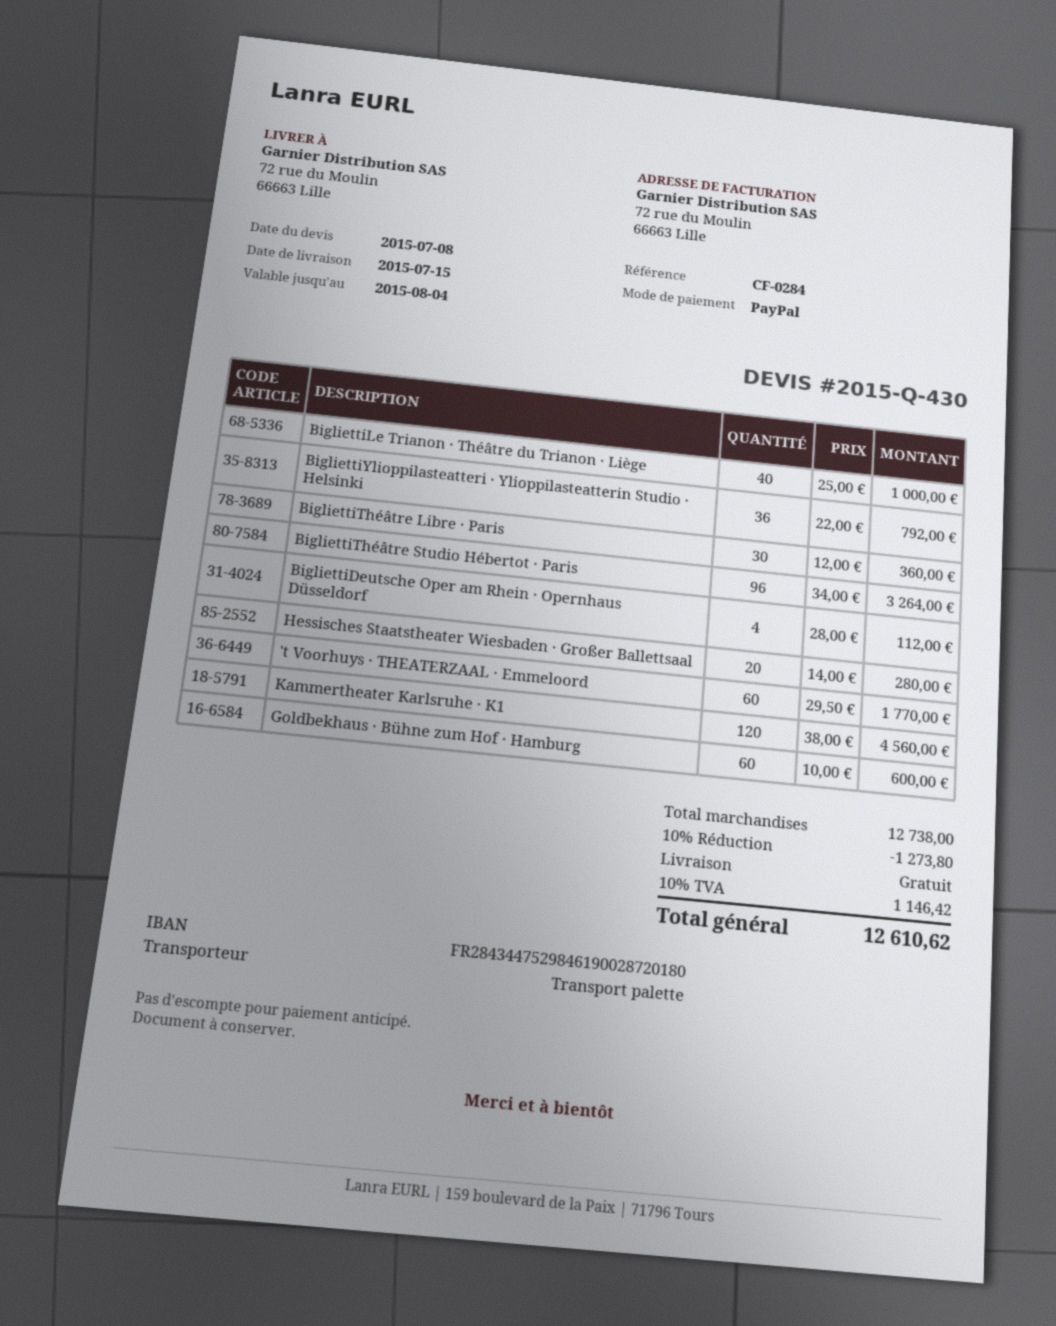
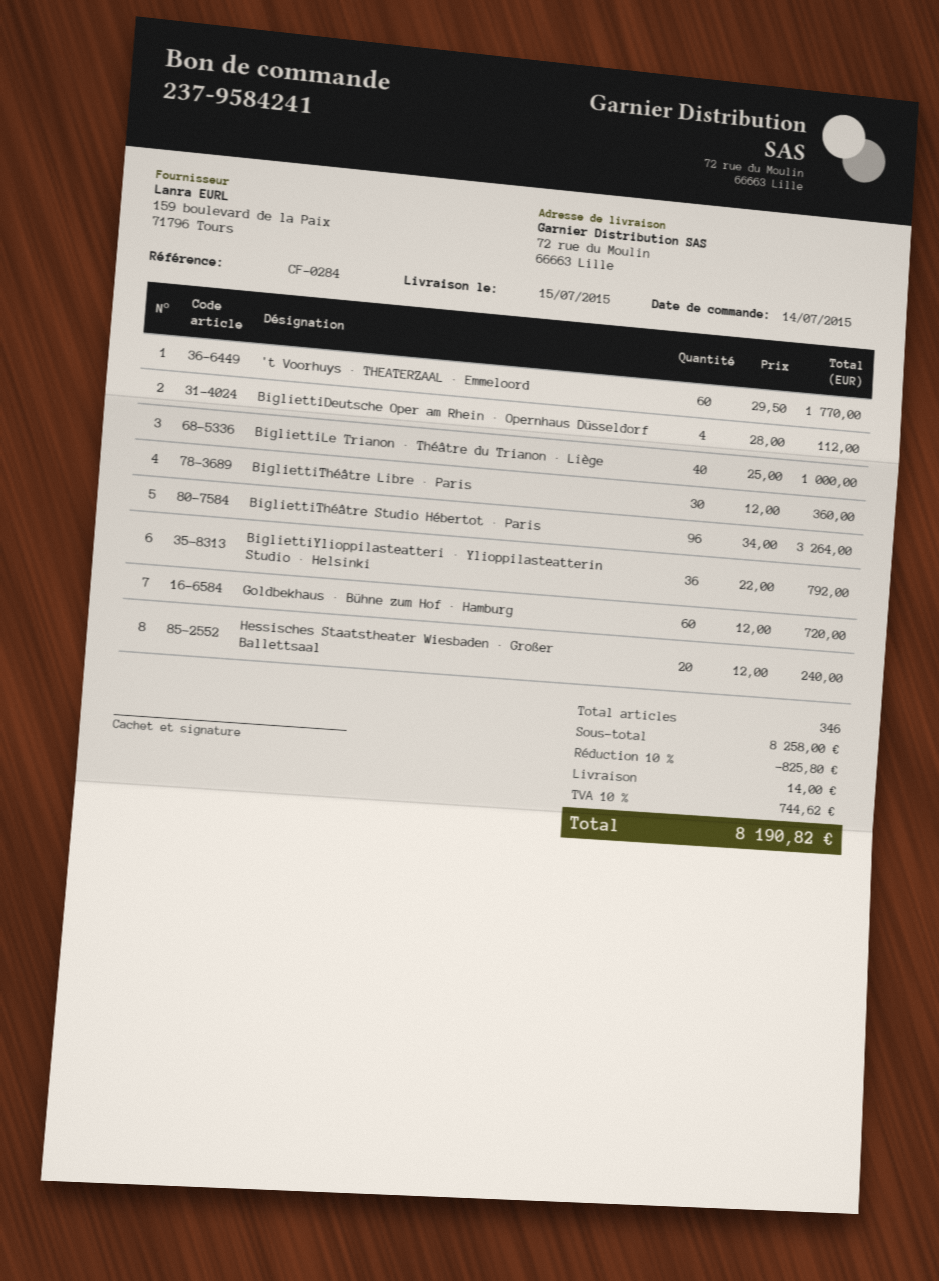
Hessisches Staatstheater Wiesbaden · Großer Ballettsaal: 20 x 14.00 = 280.00 -> 20 x 12.00 = 240.00
Kammertheater Karlsruhe · K1: 120 x 38.00 = 4560.00 -> none
Goldbekhaus · Bühne zum Hof · Hamburg: 60 x 10.00 = 600.00 -> 60 x 12.00 = 720.00
subtotal: 12738.00 -> 8258.00
discount: 10% = 1273.80 -> 10% = 825.80
shipping: 0.00 -> 14.00
tax: 10% = 1146.42 -> 10% = 744.62
total: 12610.62 -> 8190.82

